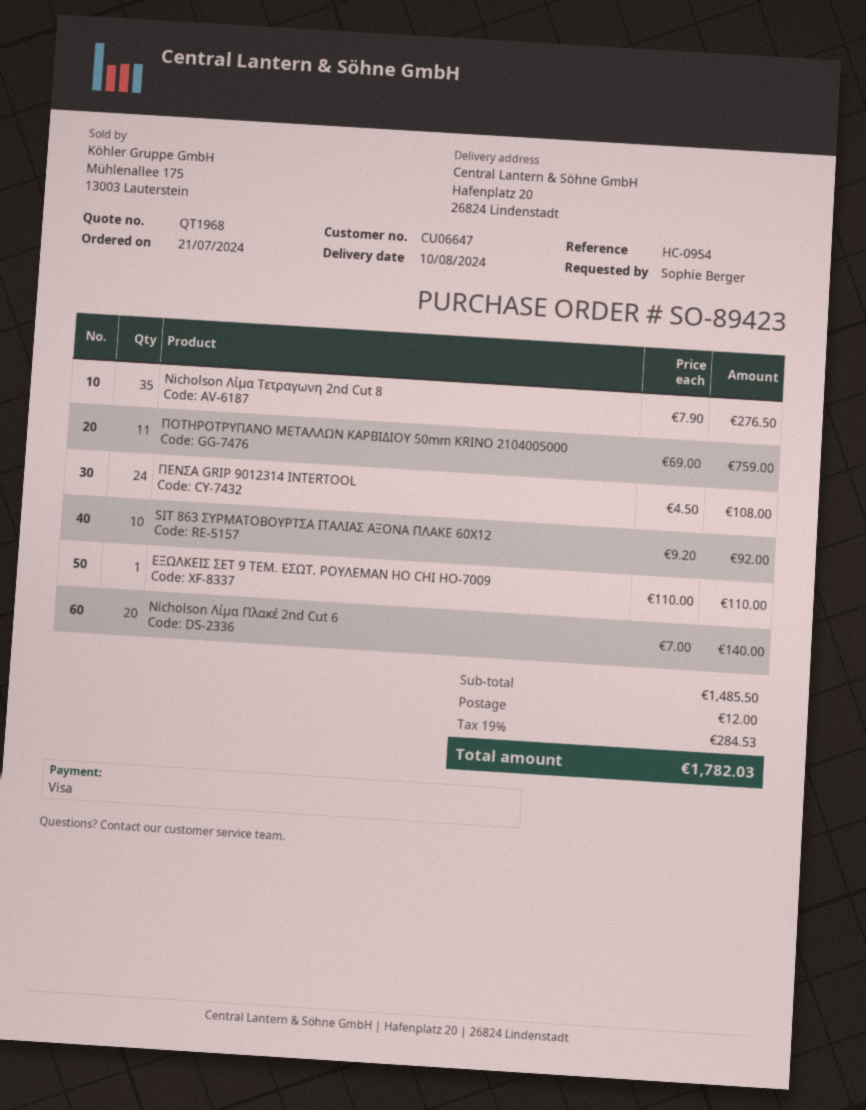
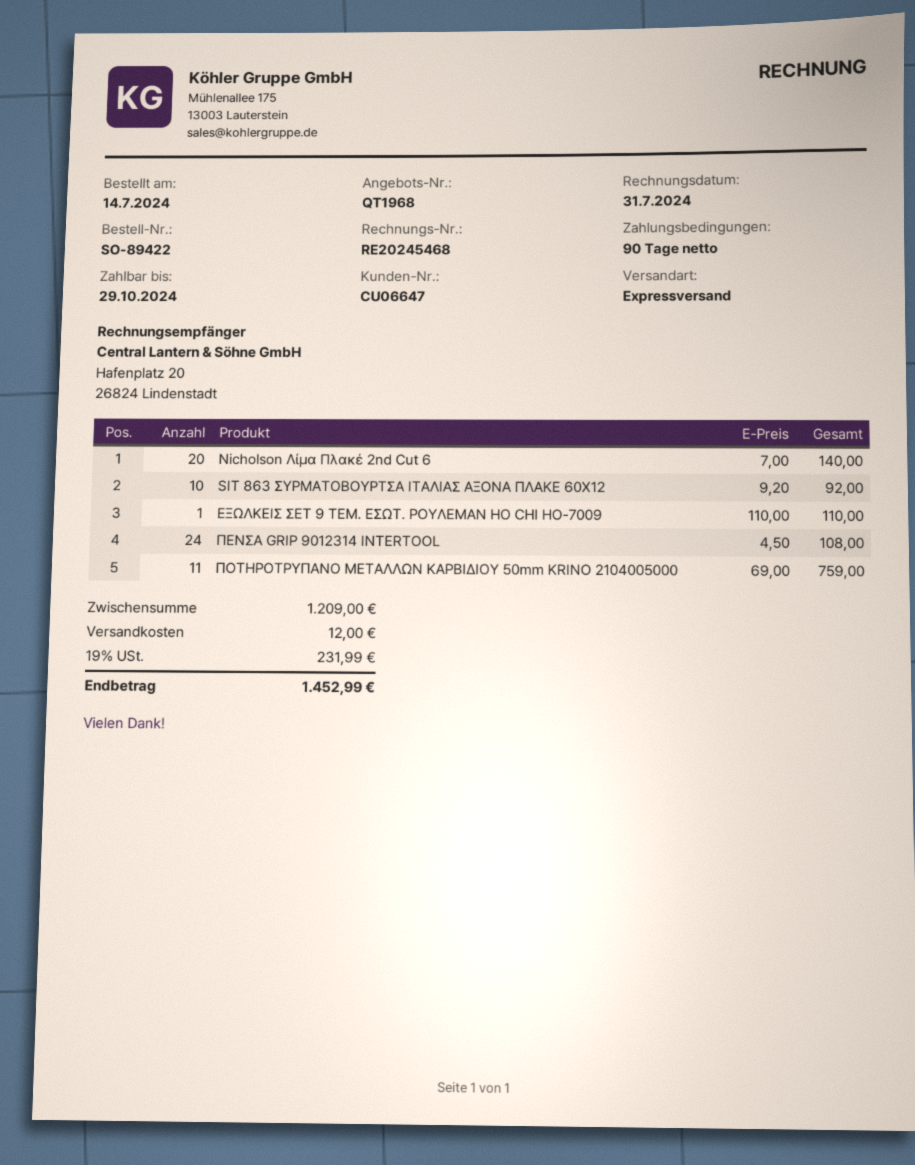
order number: SO-89423 -> SO-89422
order date: 2024-07-21 -> 2024-07-14
Nicholson Λίμα Τετραγωνη 2nd Cut 8: 35 x 7.90 = 276.50 -> none
subtotal: 1485.50 -> 1209.00
tax: 19% = 284.53 -> 19% = 231.99
total: 1782.03 -> 1452.99

